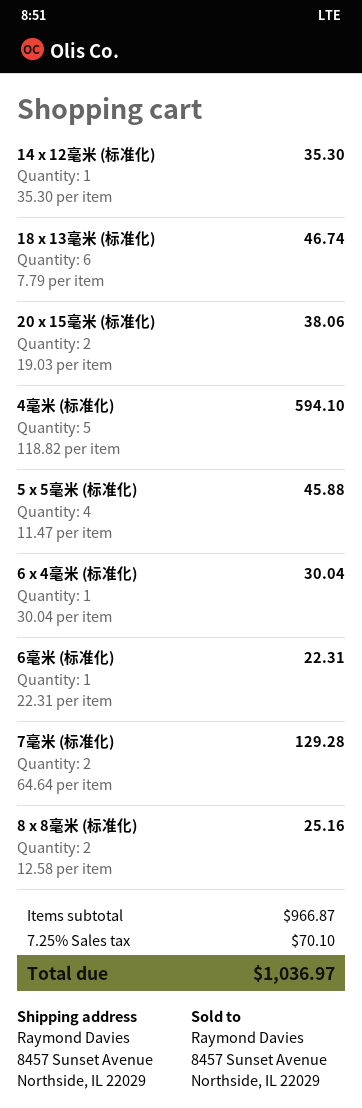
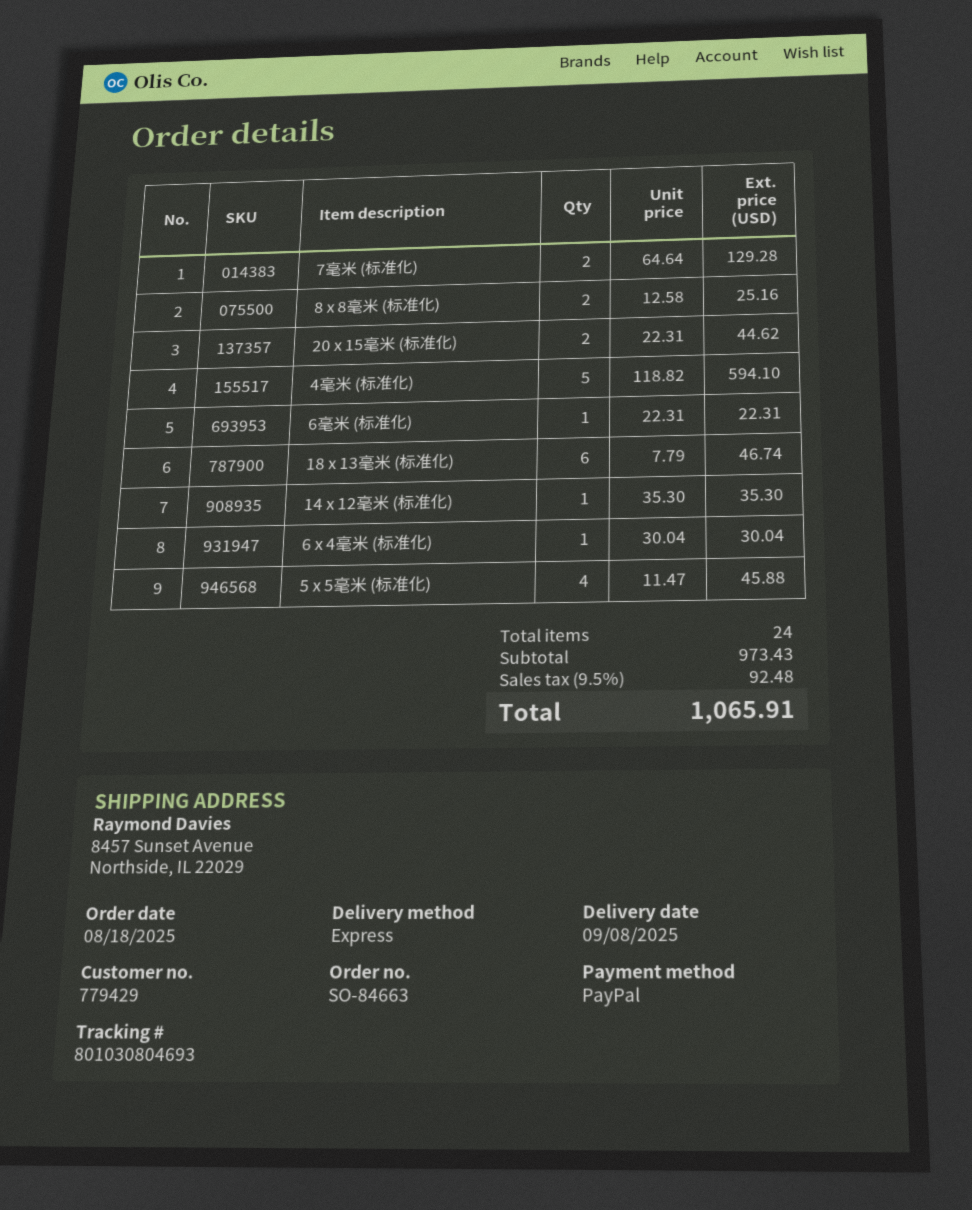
20 x 15毫米 (标准化): 2 x 19.03 = 38.06 -> 2 x 22.31 = 44.62
subtotal: 966.87 -> 973.43
tax: 7.25% = 70.10 -> 9.5% = 92.48
total: 1036.97 -> 1065.91

